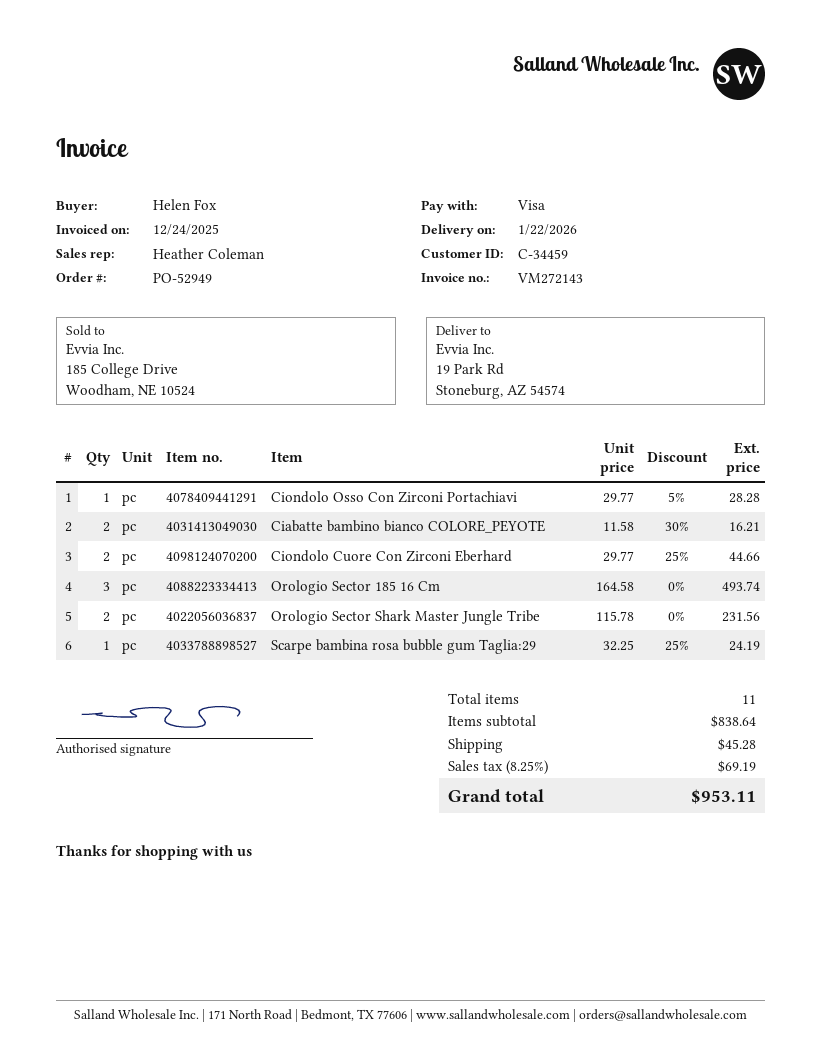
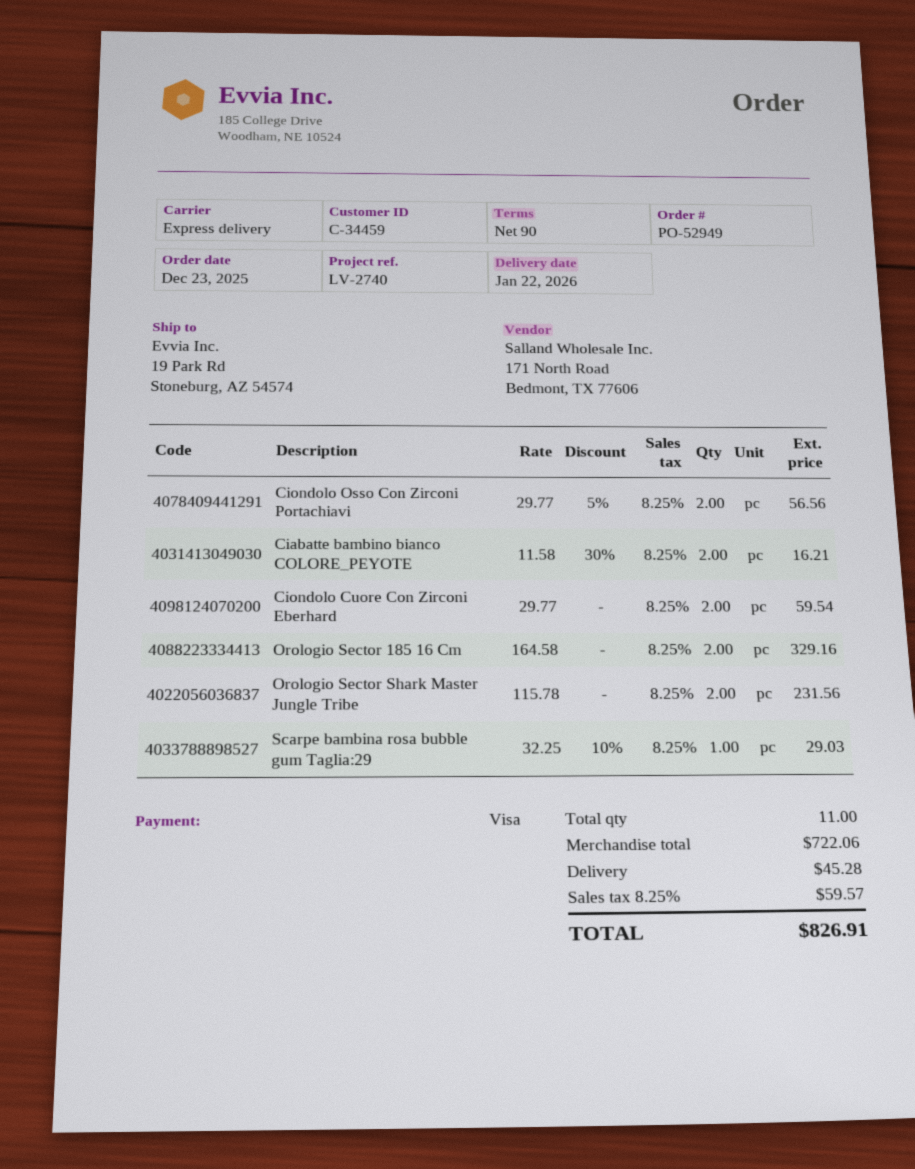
Ciondolo Osso Con Zirconi Portachiavi: 1 x 29.77 - 5% = 28.28 -> 2 x 29.77 - 5% = 56.56
Ciondolo Cuore Con Zirconi Eberhard: 2 x 29.77 - 25% = 44.66 -> 2 x 29.77 = 59.54
Orologio Sector 185 16 Cm: 3 x 164.58 = 493.74 -> 2 x 164.58 = 329.16
Scarpe bambina rosa bubble gum Taglia:29: 1 x 32.25 - 25% = 24.19 -> 1 x 32.25 - 10% = 29.03
subtotal: 838.64 -> 722.06
tax: 8.25% = 69.19 -> 8.25% = 59.57
total: 953.11 -> 826.91

